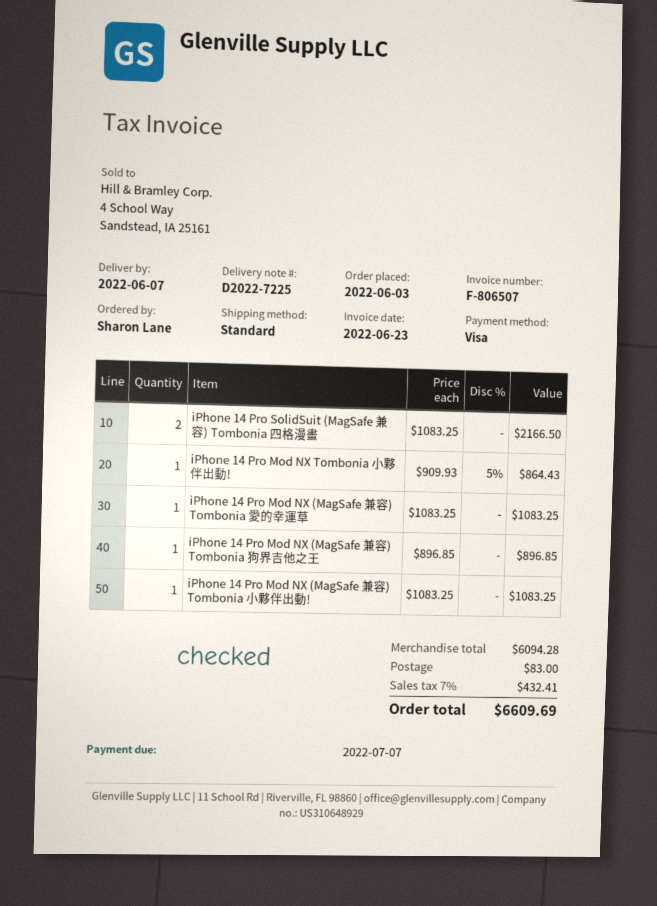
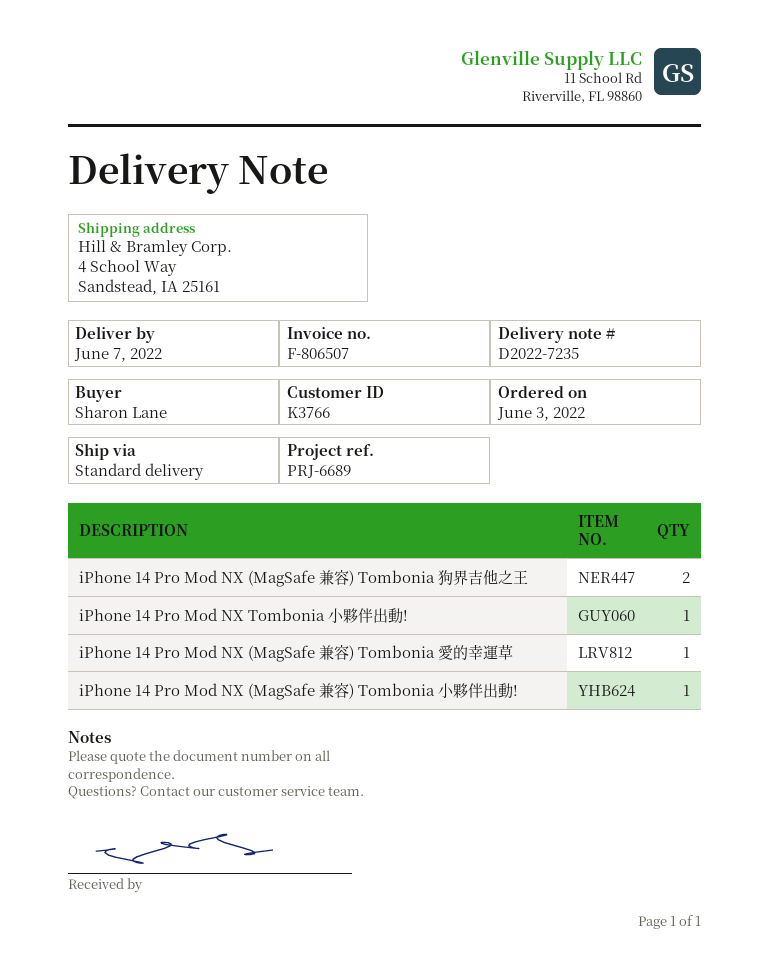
delivery note number: D2022-7225 -> D2022-7235
iPhone 14 Pro SolidSuit (MagSafe 兼容) Tombonia 四格漫畫: 2 -> none
iPhone 14 Pro Mod NX (MagSafe 兼容) Tombonia 狗界吉他之王: 1 -> 2

